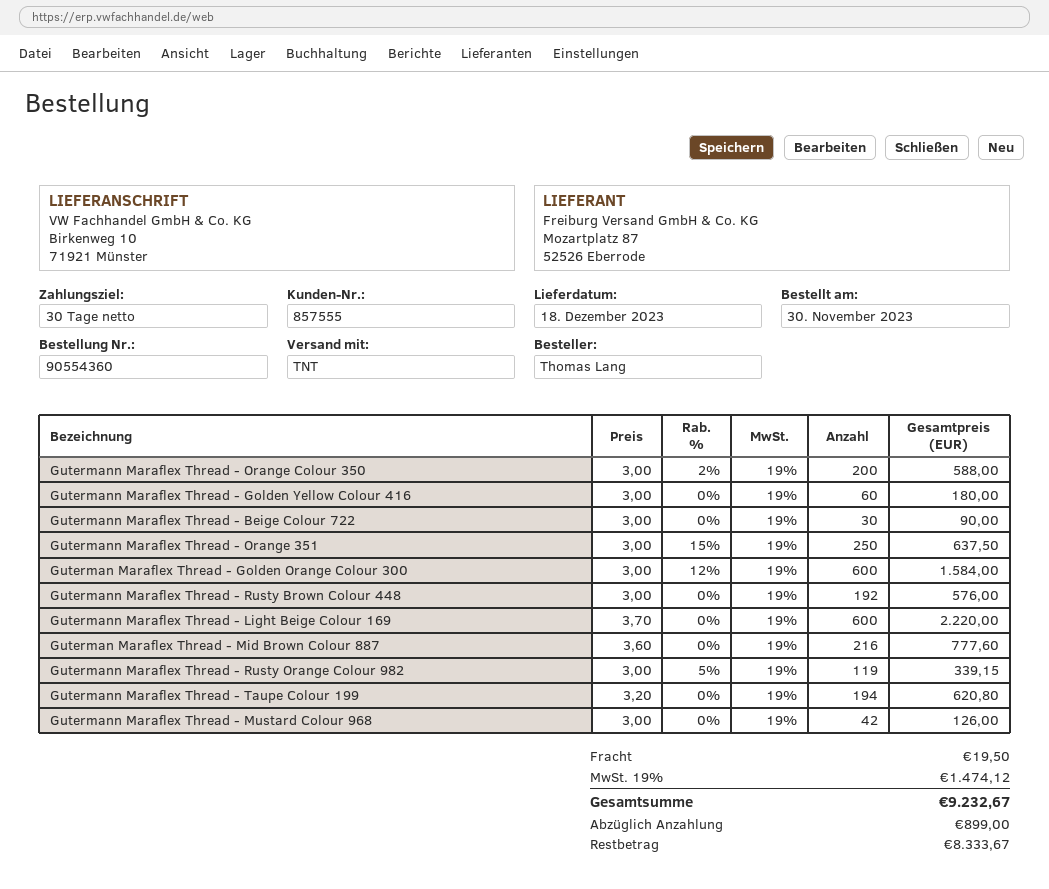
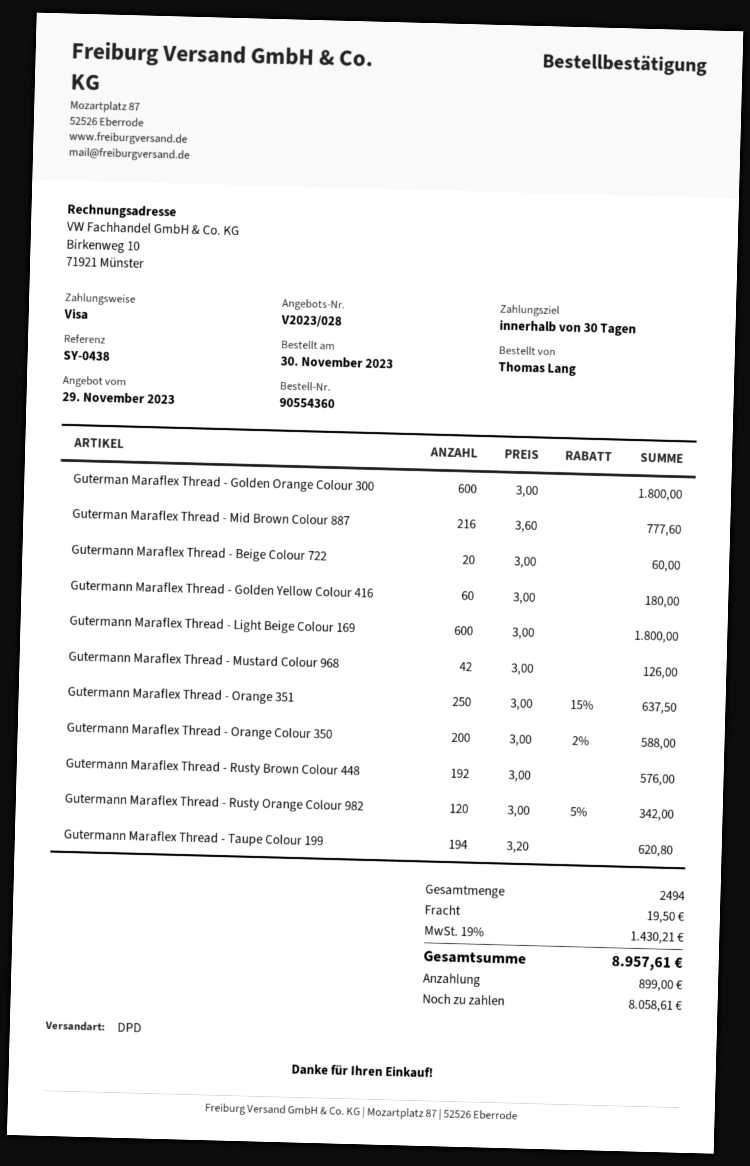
shipping method: TNT -> DPD
Gutermann Maraflex Thread - Beige Colour 722: 30 x 3.00 = 90.00 -> 20 x 3.00 = 60.00
Guterman Maraflex Thread - Golden Orange Colour 300: 600 x 3.00 - 12% = 1584.00 -> 600 x 3.00 = 1800.00
Gutermann Maraflex Thread - Light Beige Colour 169: 600 x 3.70 = 2220.00 -> 600 x 3.00 = 1800.00
Gutermann Maraflex Thread - Rusty Orange Colour 982: 119 x 3.00 - 5% = 339.15 -> 120 x 3.00 - 5% = 342.00
tax: 19% = 1474.12 -> 19% = 1430.21
total: 9232.67 -> 8957.61
balance: 8333.67 -> 8058.61

